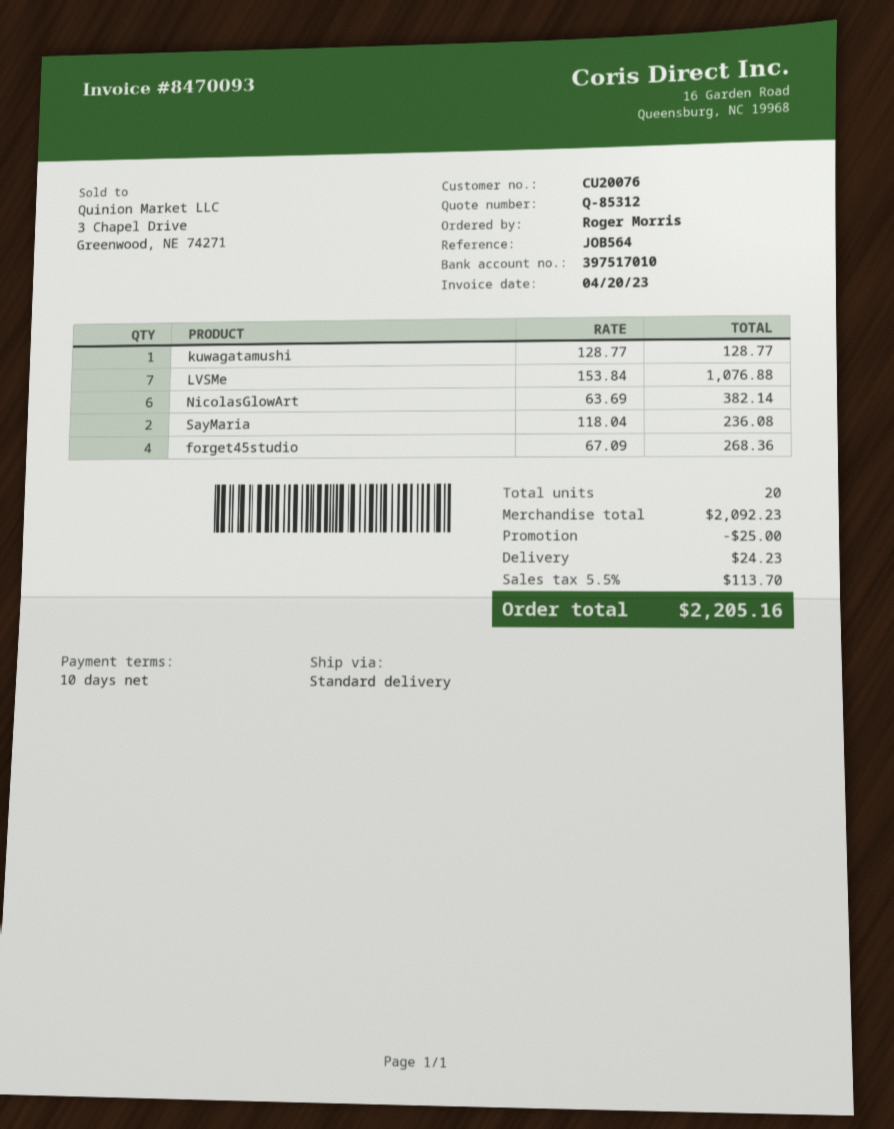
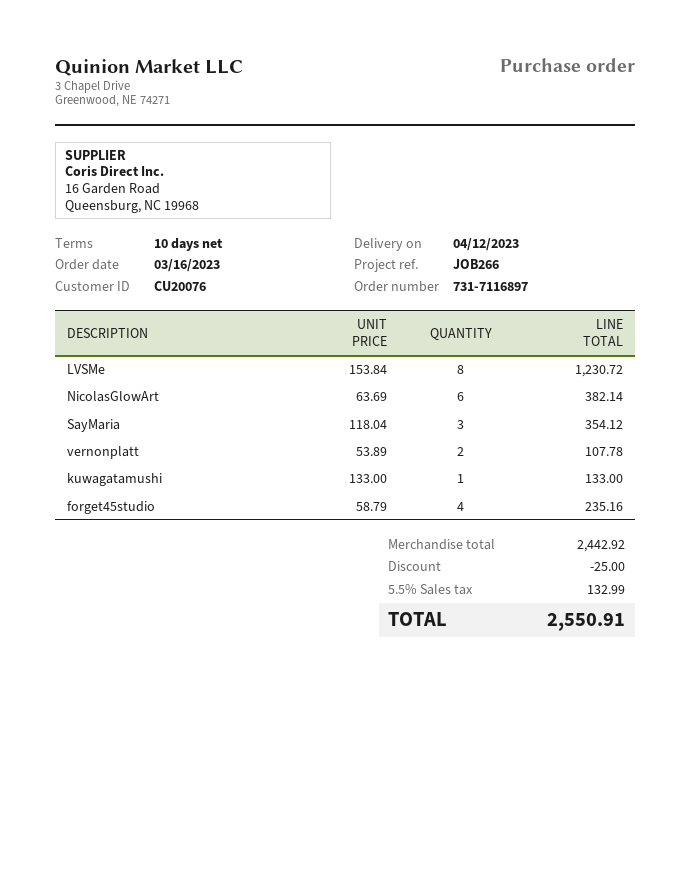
reference: JOB564 -> JOB266
kuwagatamushi: 1 x 128.77 = 128.77 -> 1 x 133.00 = 133.00
LVSMe: 7 x 153.84 = 1076.88 -> 8 x 153.84 = 1230.72
SayMaria: 2 x 118.04 = 236.08 -> 3 x 118.04 = 354.12
forget45studio: 4 x 67.09 = 268.36 -> 4 x 58.79 = 235.16
vernonplatt: none -> 2 x 53.89 = 107.78
subtotal: 2092.23 -> 2442.92
shipping: 24.23 -> none
tax: 5.5% = 113.70 -> 5.5% = 132.99
total: 2205.16 -> 2550.91

